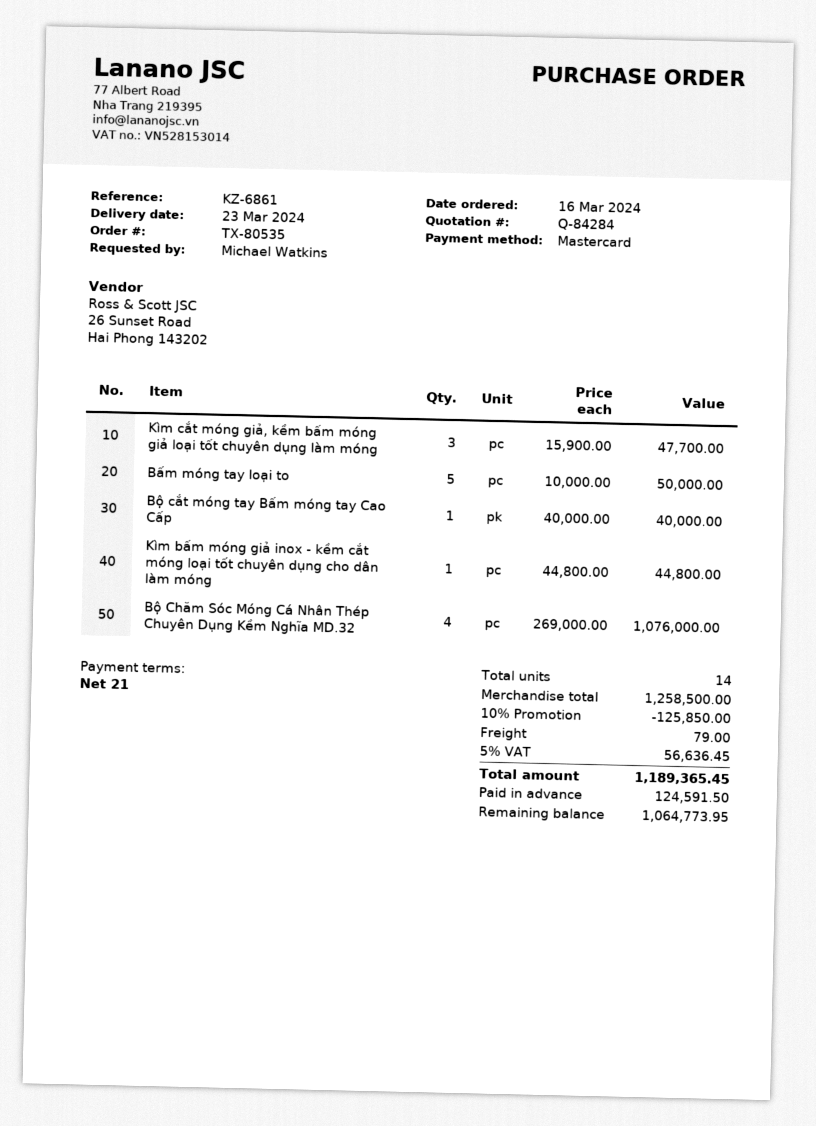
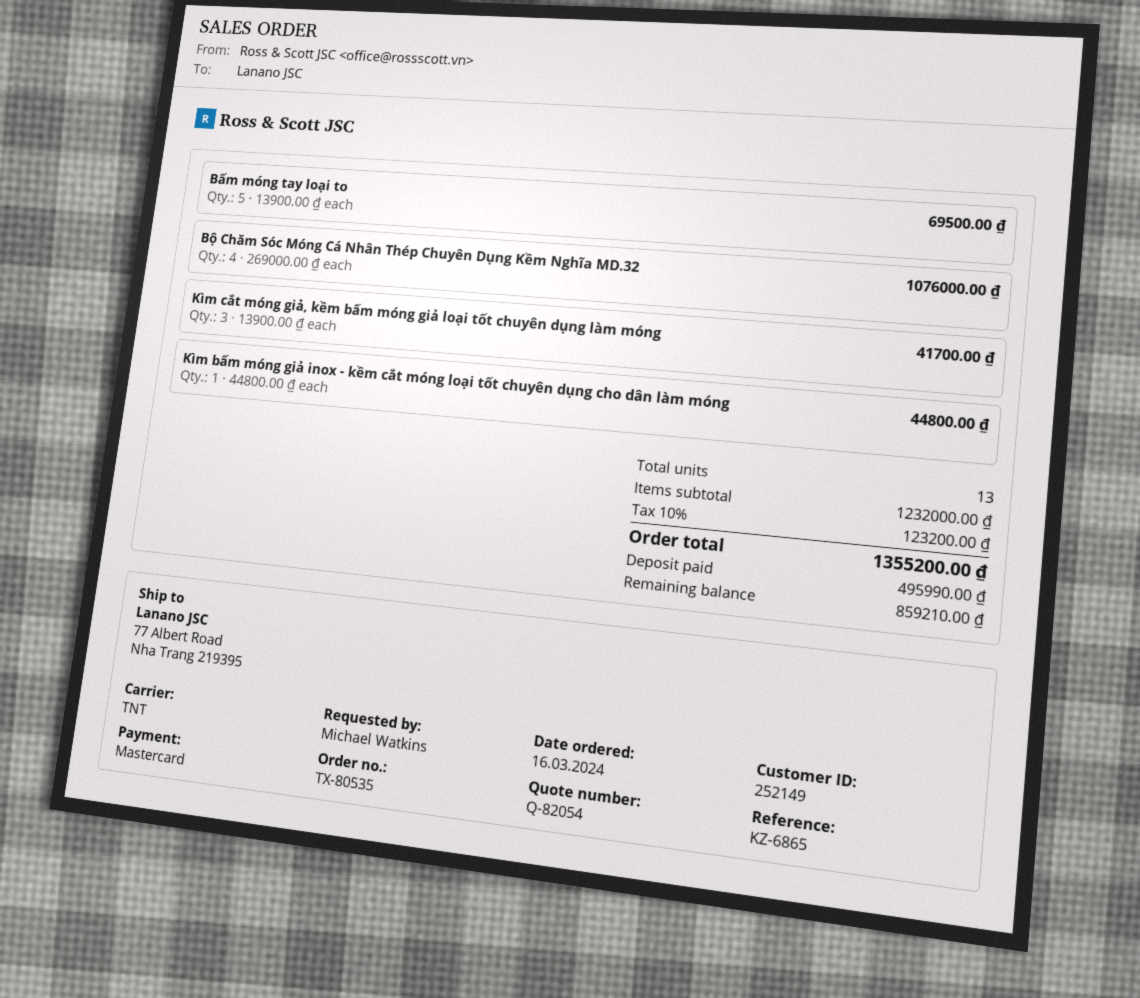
quote number: Q-84284 -> Q-82054
reference: KZ-6861 -> KZ-6865
Kìm cắt móng giả, kềm bấm móng giả loại tốt chuyên dụng làm móng: 3 x 15900.00 = 47700.00 -> 3 x 13900.00 = 41700.00
Bấm móng tay loại to: 5 x 10000.00 = 50000.00 -> 5 x 13900.00 = 69500.00
Bộ cắt móng tay Bấm móng tay Cao Cấp: 1 x 40000.00 = 40000.00 -> none
total quantity: 14 -> 13
subtotal: 1258500.00 -> 1232000.00
discount: 10% = 125850.00 -> none
shipping: 79.00 -> none
tax: 5% = 56636.45 -> 10% = 123200.00
total: 1189365.45 -> 1355200.00
deposit: 124591.50 -> 495990.00
balance: 1064773.95 -> 859210.00

